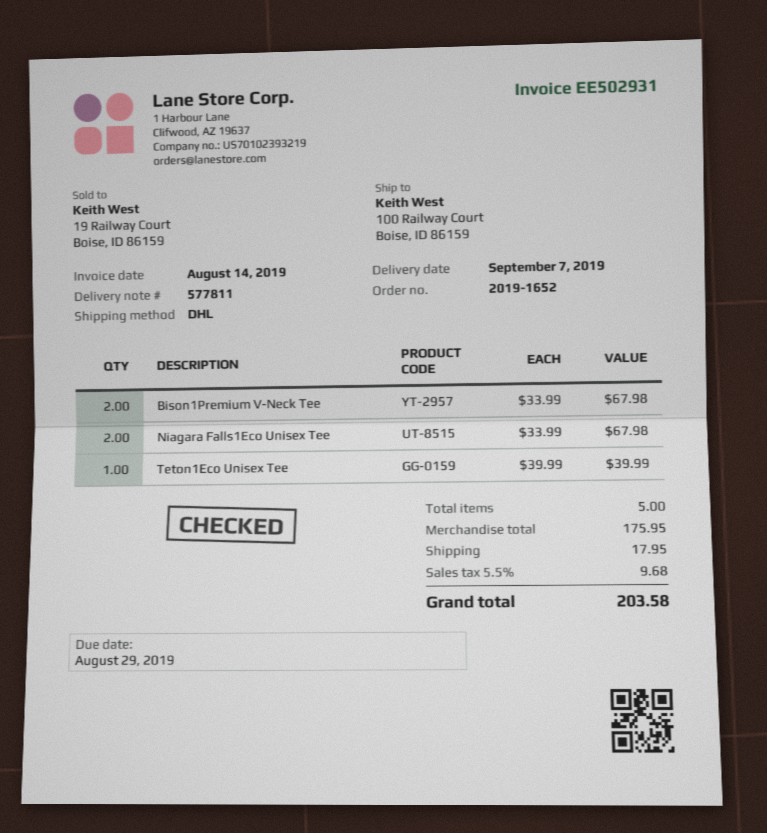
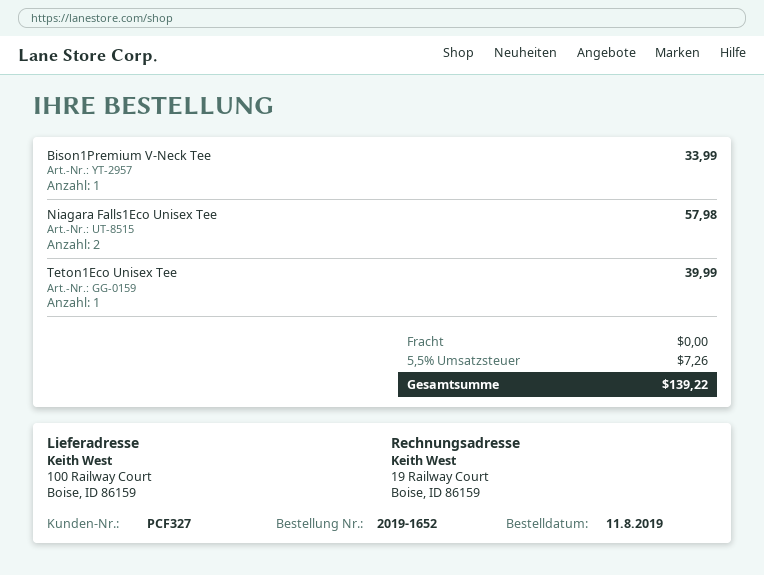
Bison1Premium V-Neck Tee: 2 for 67.98 -> 1 for 33.99
Niagara Falls1Eco Unisex Tee: 2 for 67.98 -> 2 for 57.98
shipping: 17.95 -> 0.00
tax: 5.5% = 9.68 -> 5.5% = 7.26
total: 203.58 -> 139.22

